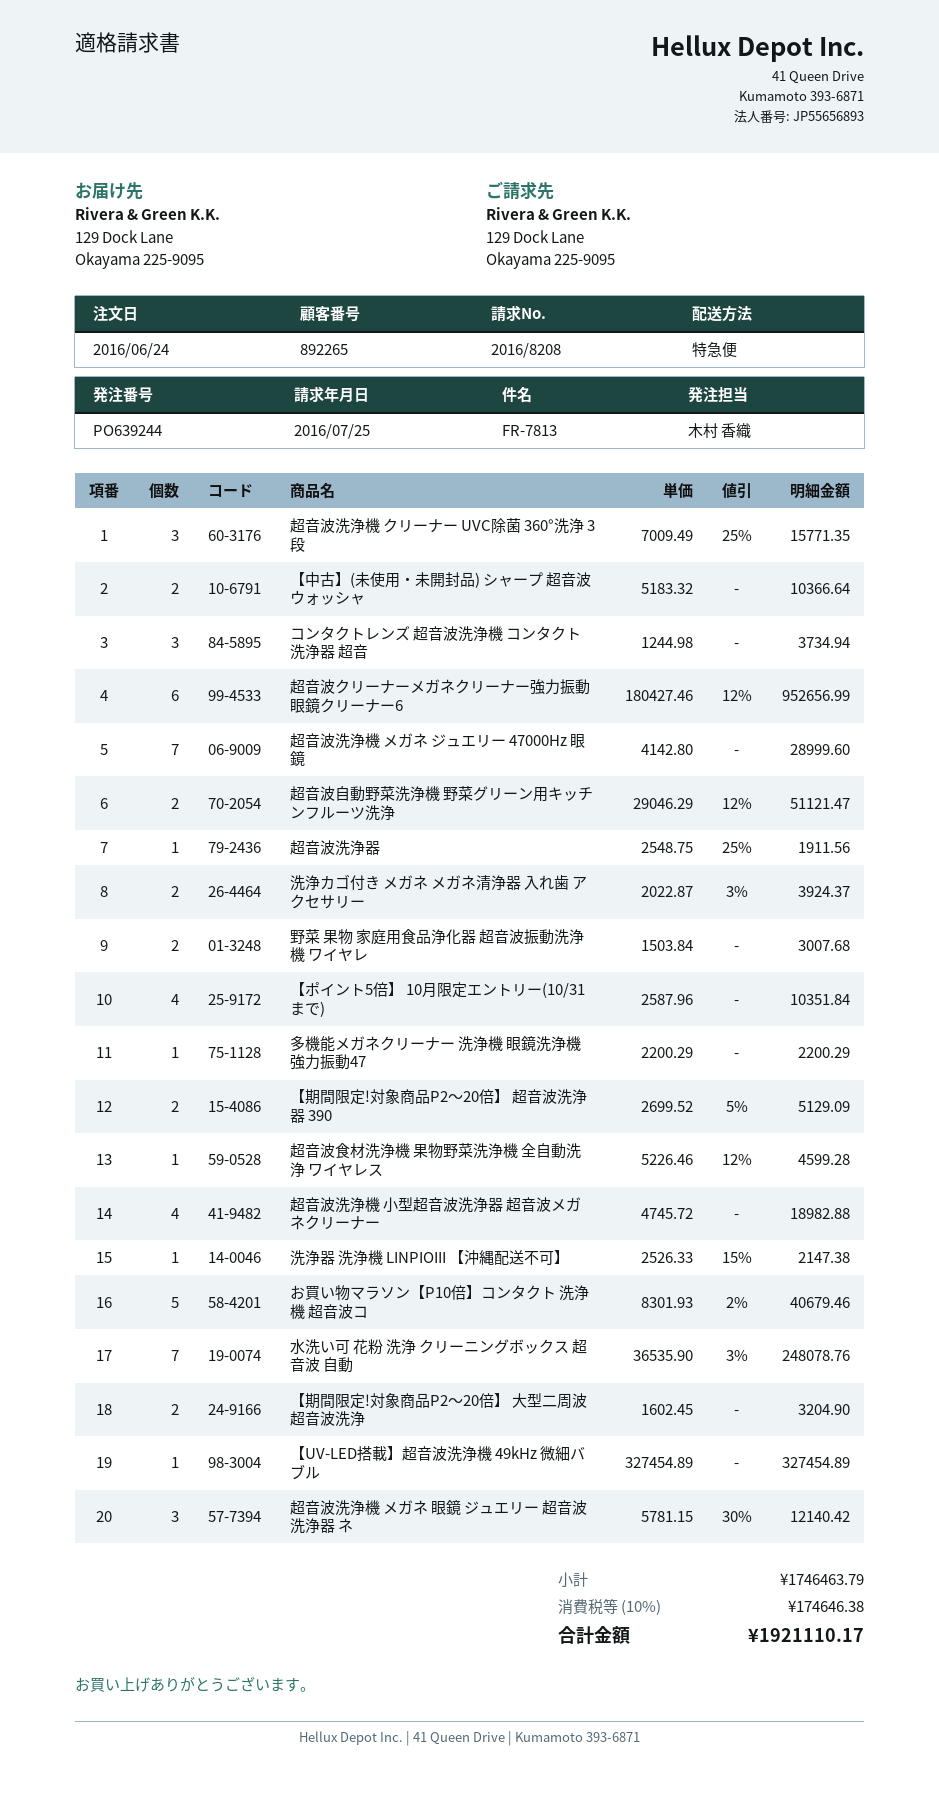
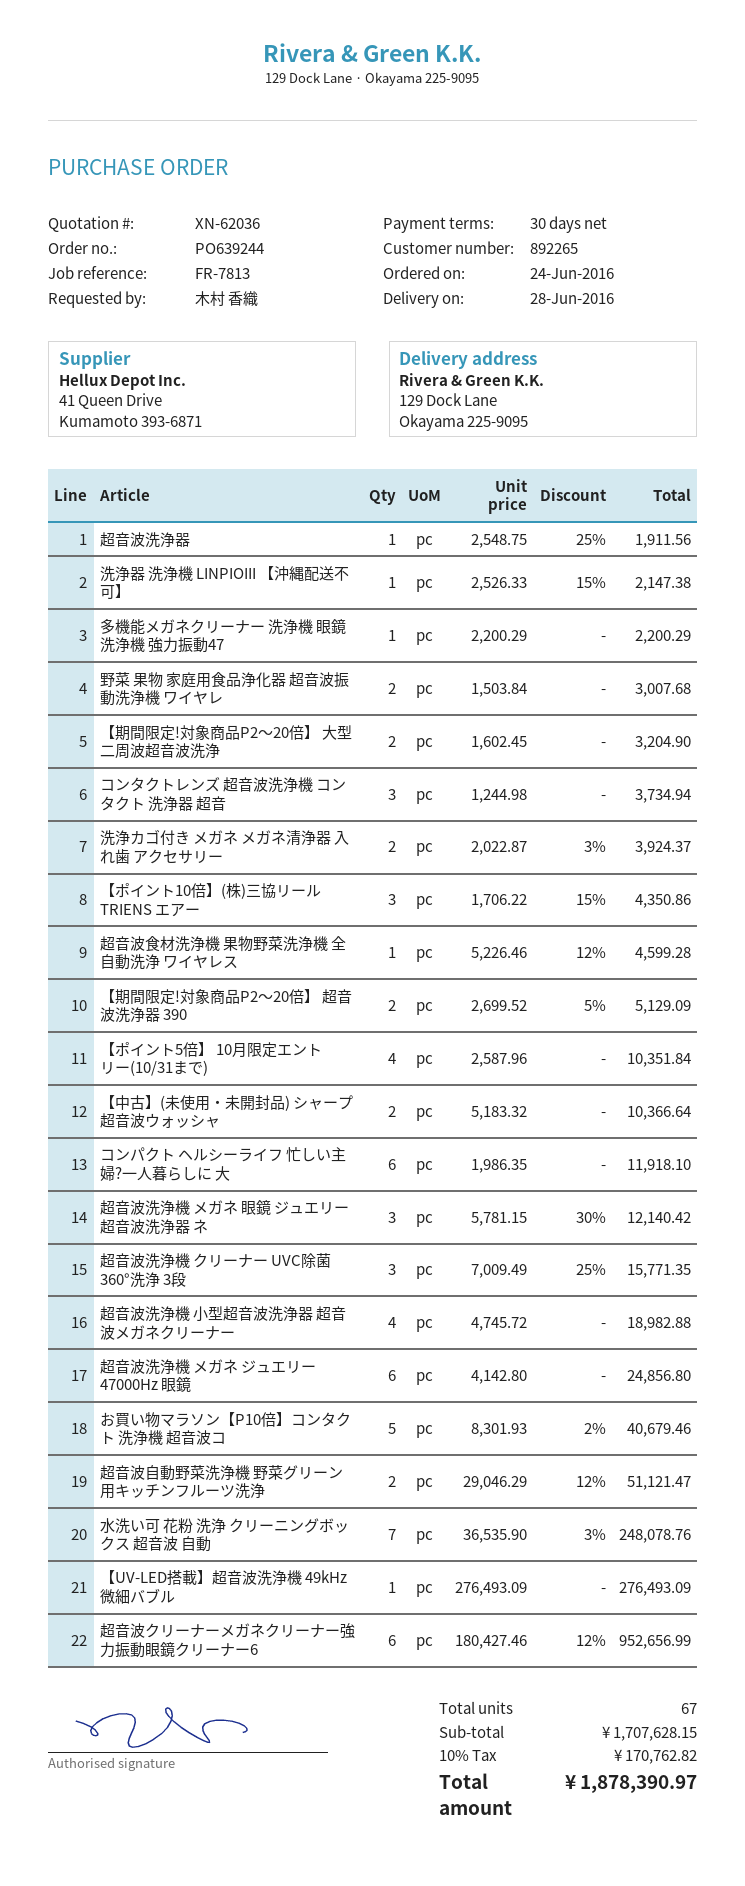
超音波洗浄機 メガネ ジュエリー 47000Hz 眼鏡: 7 x 4142.80 = 28999.60 -> 6 x 4142.80 = 24856.80
【UV-LED搭載】超音波洗浄機 49kHz 微細バブル: 1 x 327454.89 = 327454.89 -> 1 x 276493.09 = 276493.09
【ポイント10倍】(株)三協リール TRIENS エアー: none -> 3 x 1706.22 - 15% = 4350.86
コンパクト ヘルシーライフ 忙しい主婦?一人暮らしに 大: none -> 6 x 1986.35 = 11918.10
subtotal: 1746463.79 -> 1707628.15
tax: 10% = 174646.38 -> 10% = 170762.82
total: 1921110.17 -> 1878390.97

